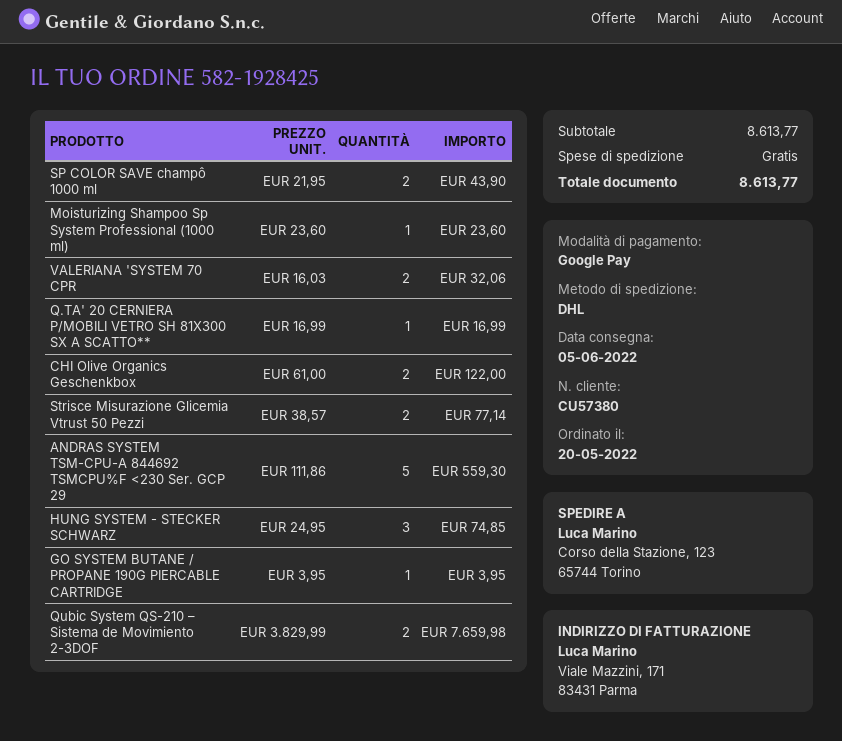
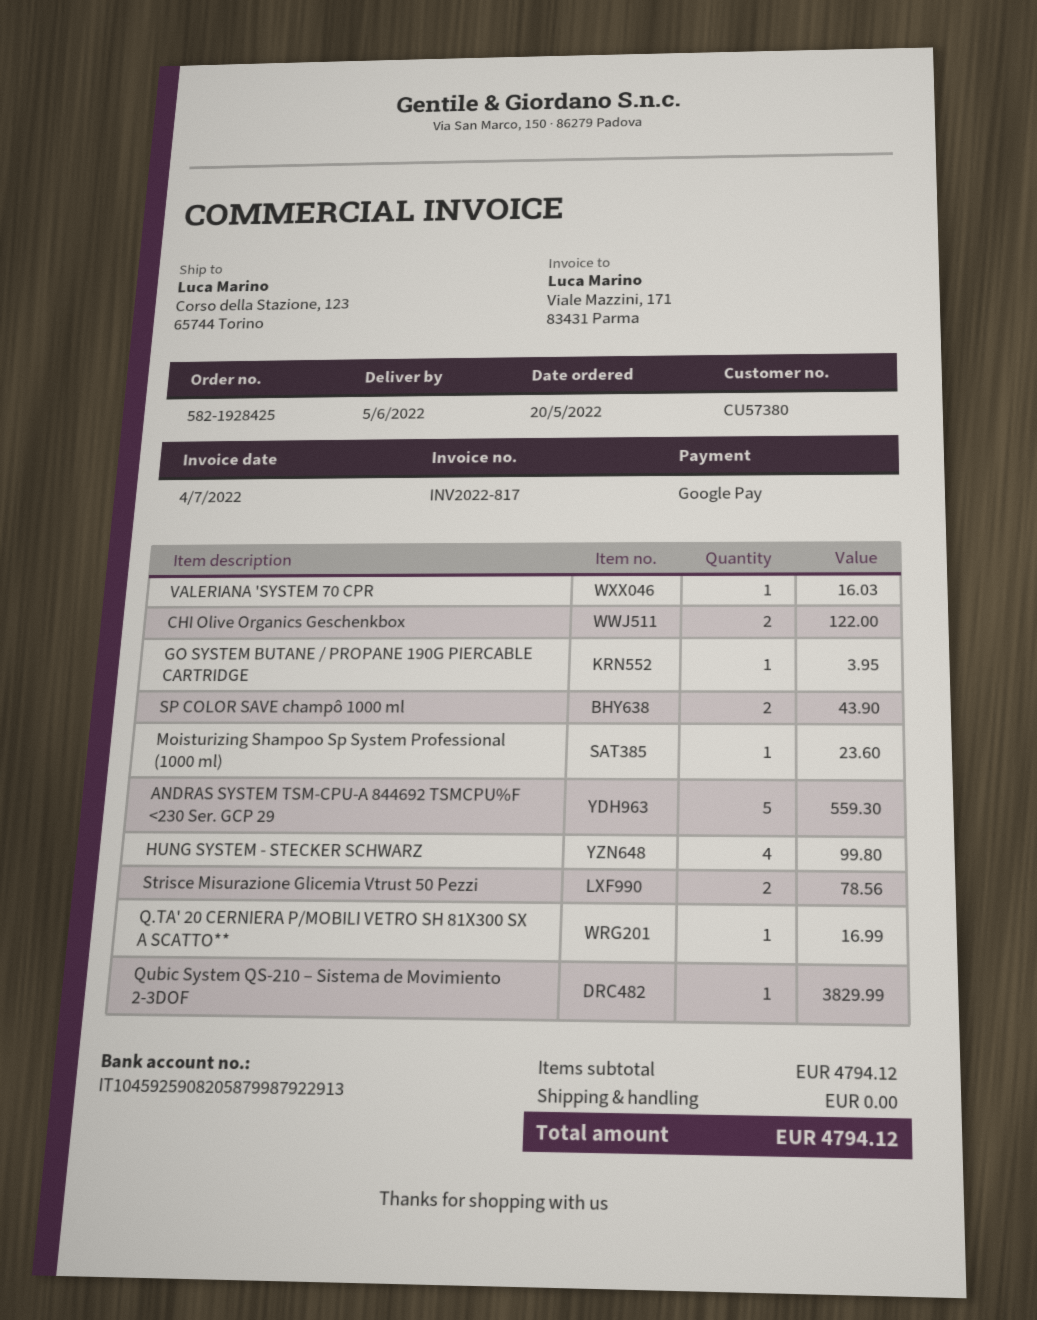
VALERIANA 'SYSTEM 70 CPR: 2 for 32.06 -> 1 for 16.03
Strisce Misurazione Glicemia Vtrust 50 Pezzi: 2 for 77.14 -> 2 for 78.56
HUNG SYSTEM - STECKER SCHWARZ: 3 for 74.85 -> 4 for 99.80
Qubic System QS-210 – Sistema de Movimiento 2-3DOF: 2 for 7659.98 -> 1 for 3829.99
subtotal: 8613.77 -> 4794.12
total: 8613.77 -> 4794.12

